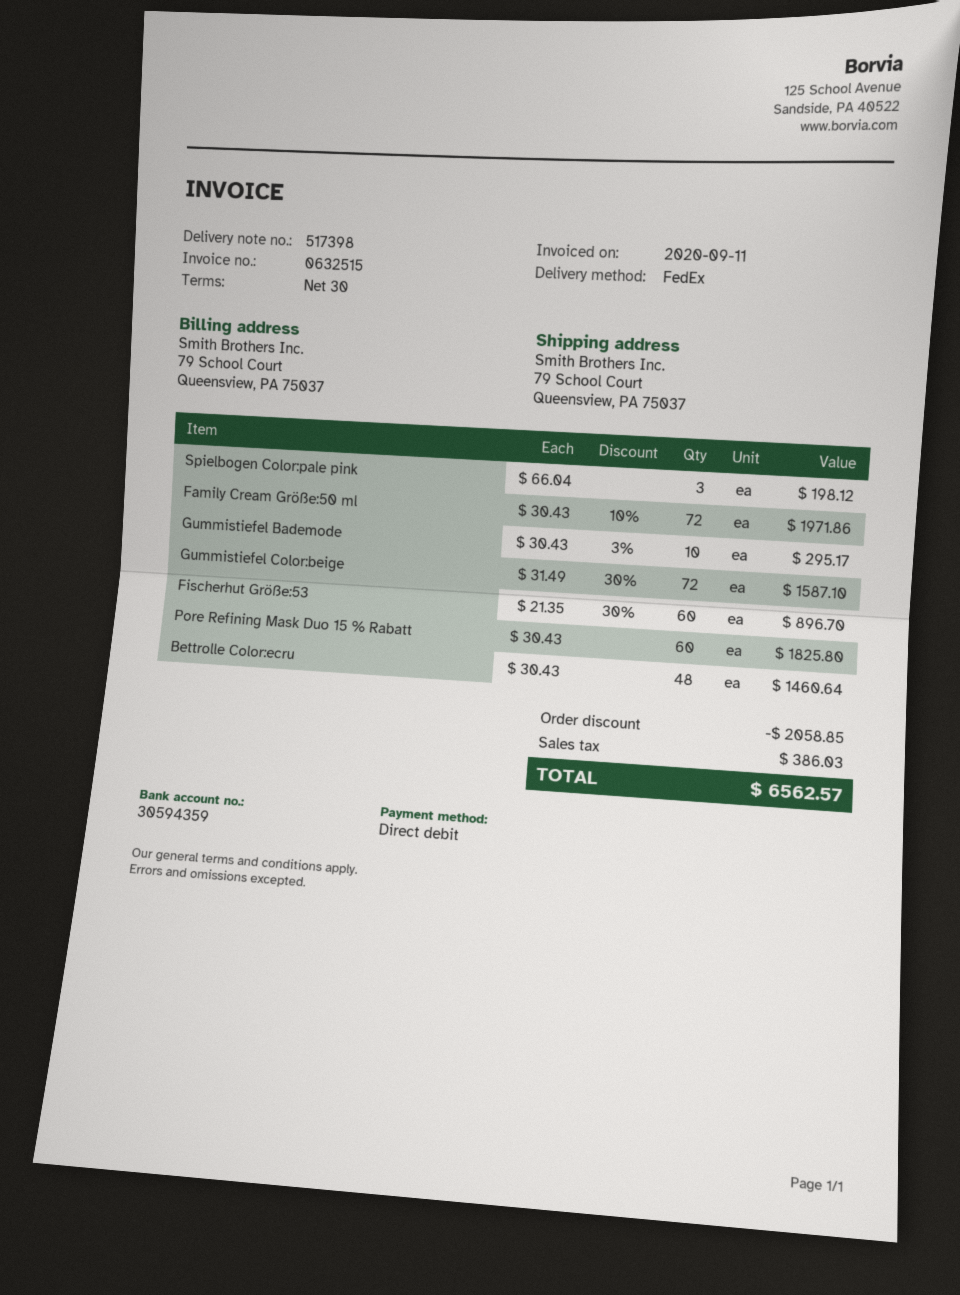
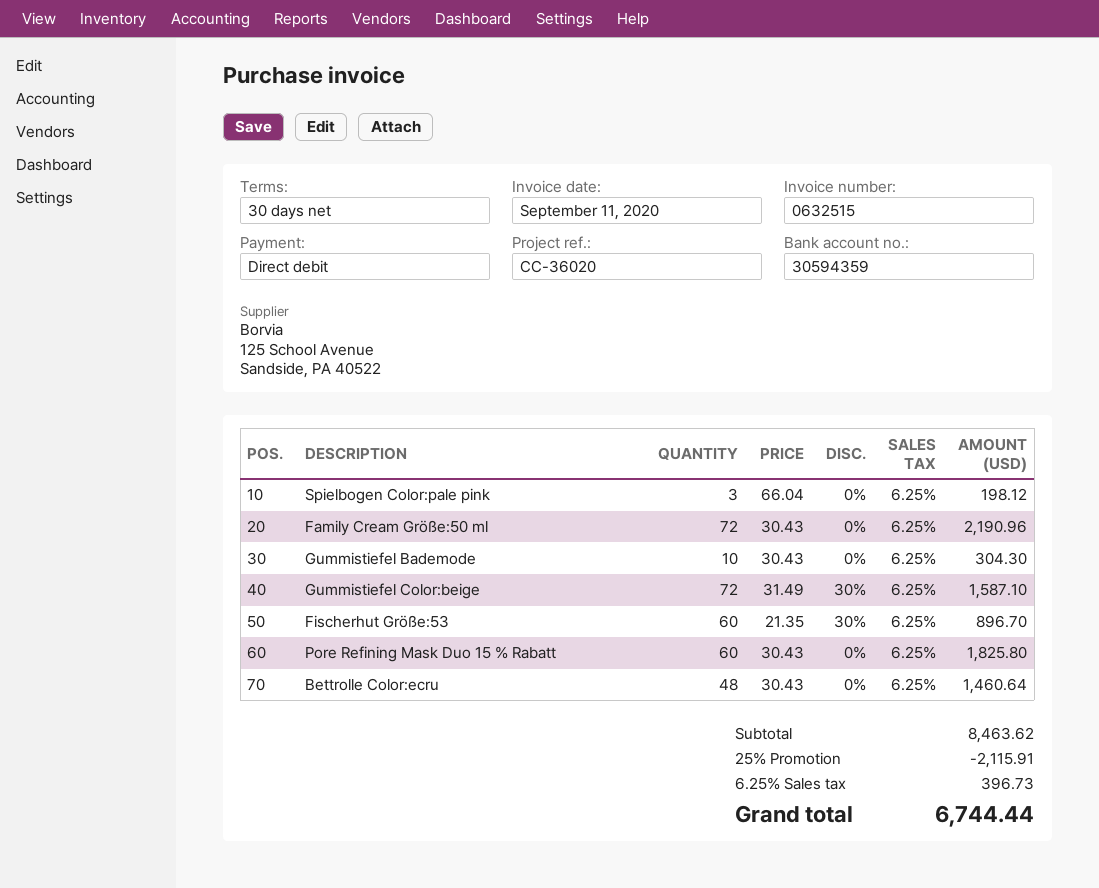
Family Cream Größe:50 ml: 72 x 30.43 - 10% = 1971.86 -> 72 x 30.43 = 2190.96
Gummistiefel Bademode: 10 x 30.43 - 3% = 295.17 -> 10 x 30.43 = 304.30
discount: 2058.85 -> 2115.91
tax: 386.03 -> 396.73
total: 6562.57 -> 6744.44

